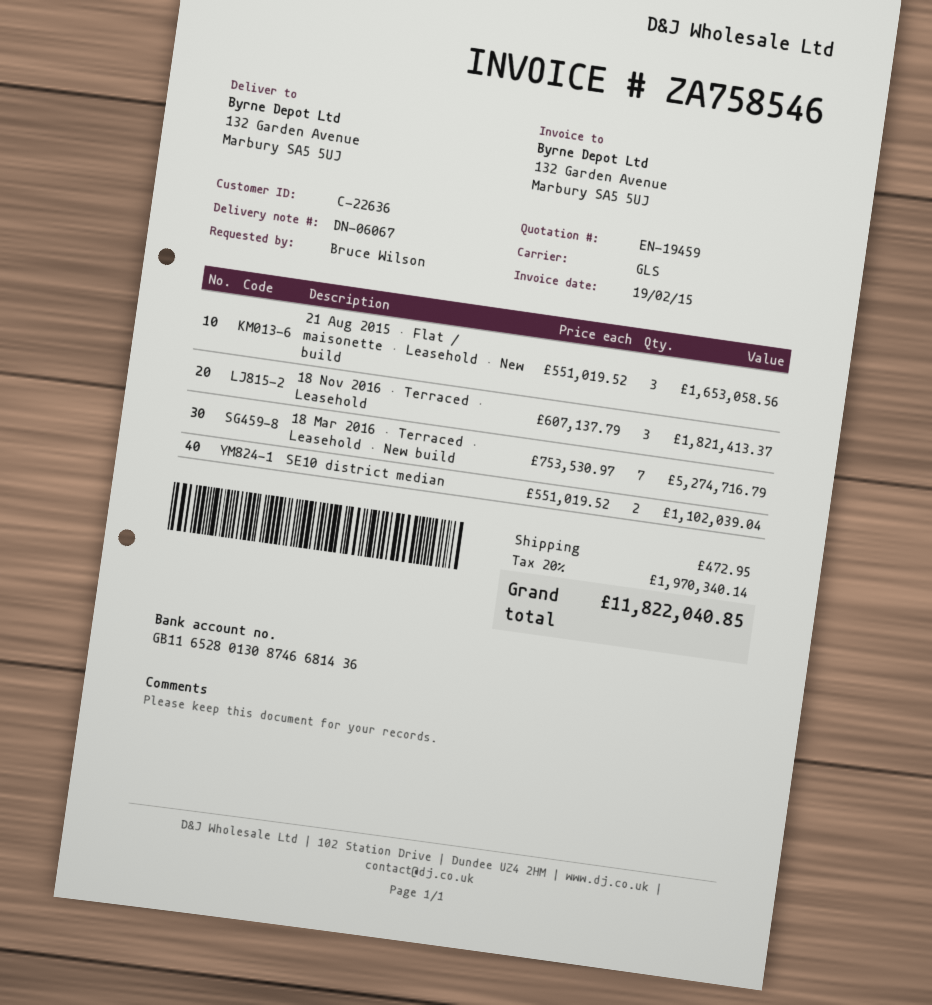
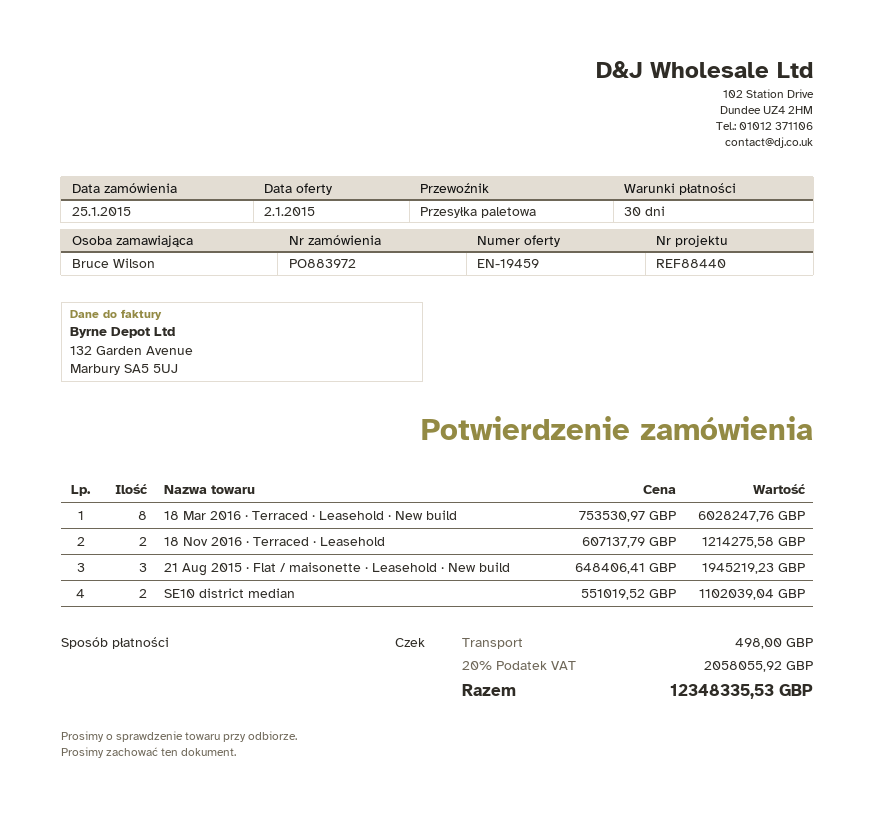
shipping method: GLS -> pallet freight
21 Aug 2015 · Flat / maisonette · Leasehold · New build: 3 x 551019.52 = 1653058.56 -> 3 x 648406.41 = 1945219.23
18 Nov 2016 · Terraced · Leasehold: 3 x 607137.79 = 1821413.37 -> 2 x 607137.79 = 1214275.58
18 Mar 2016 · Terraced · Leasehold · New build: 7 x 753530.97 = 5274716.79 -> 8 x 753530.97 = 6028247.76
shipping: 472.95 -> 498.00
tax: 20% = 1970340.14 -> 20% = 2058055.92
total: 11822040.85 -> 12348335.53

